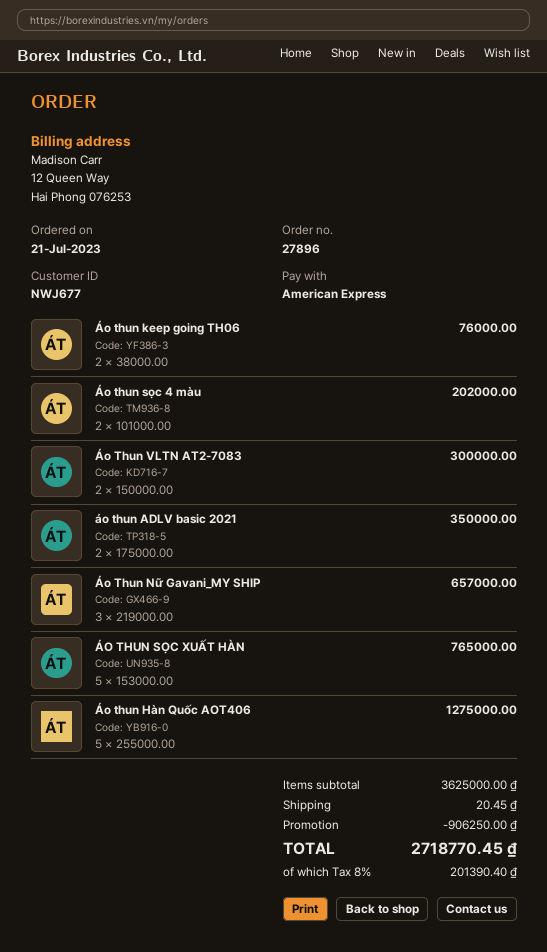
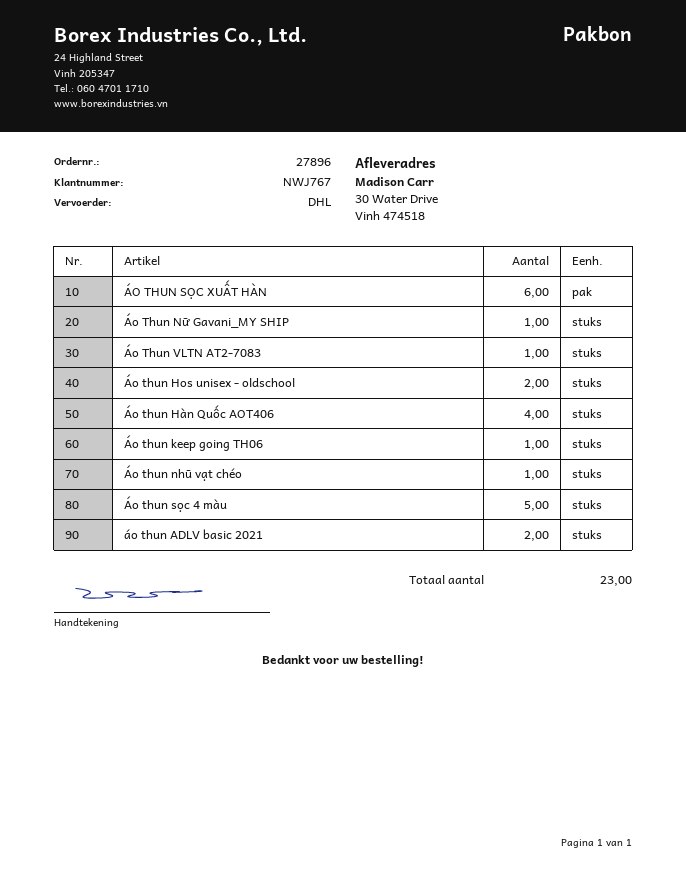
customer number: NWJ677 -> NWJ767
Áo thun keep going TH06: 2 -> 1
Áo thun sọc 4 màu: 2 -> 5
Áo Thun VLTN AT2-7083: 2 -> 1
Áo Thun Nữ Gavani_MY SHIP: 3 -> 1
ÁO THUN SỌC XUẤT HÀN: 5 -> 6
Áo thun Hàn Quốc AOT406: 5 -> 4
Áo thun Hos unisex - oldschool: none -> 2
Áo thun nhũ vạt chéo: none -> 1

